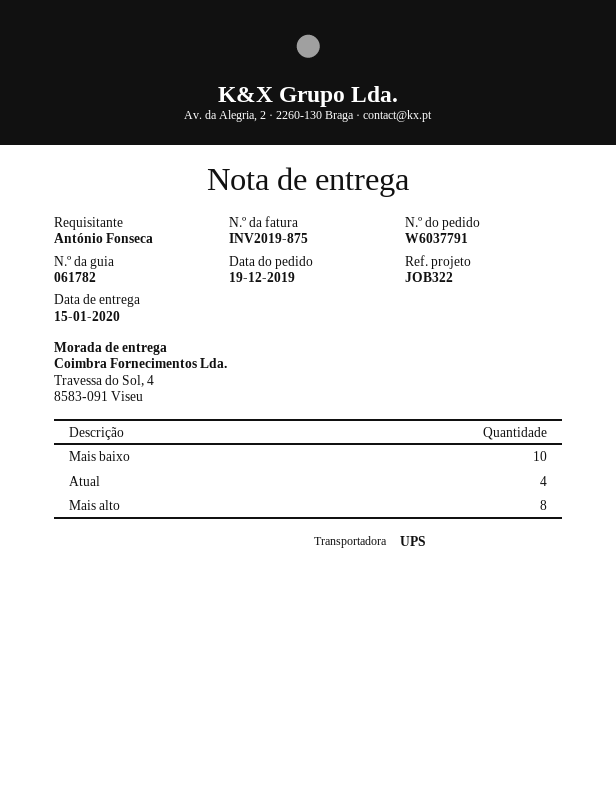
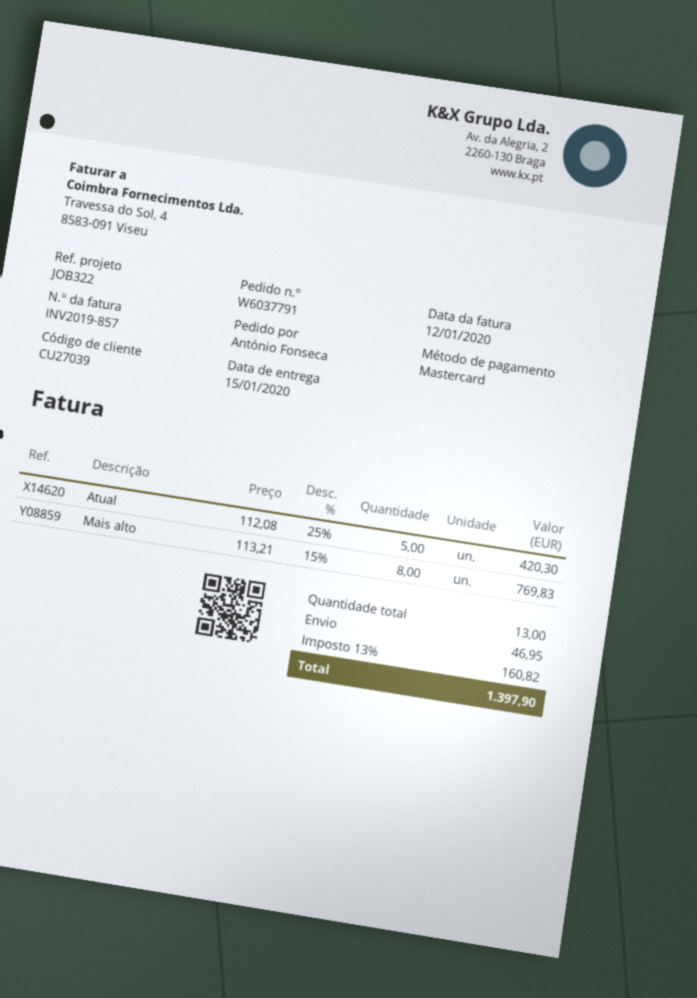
invoice number: INV2019-875 -> INV2019-857
Mais baixo: 10 -> none
Atual: 4 -> 5

